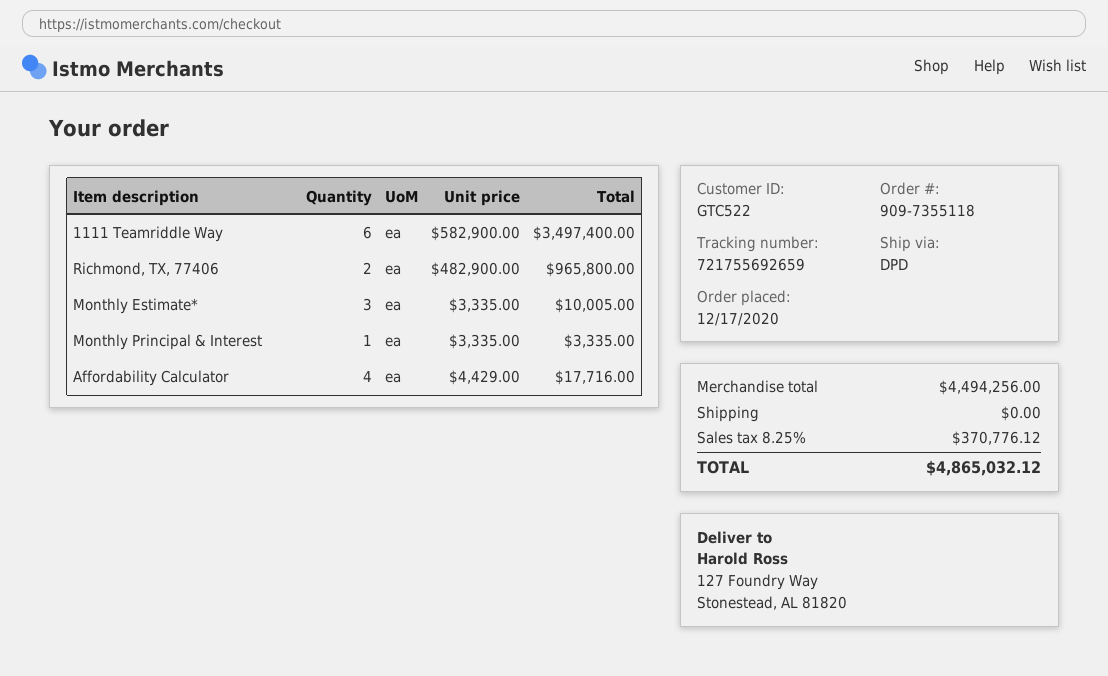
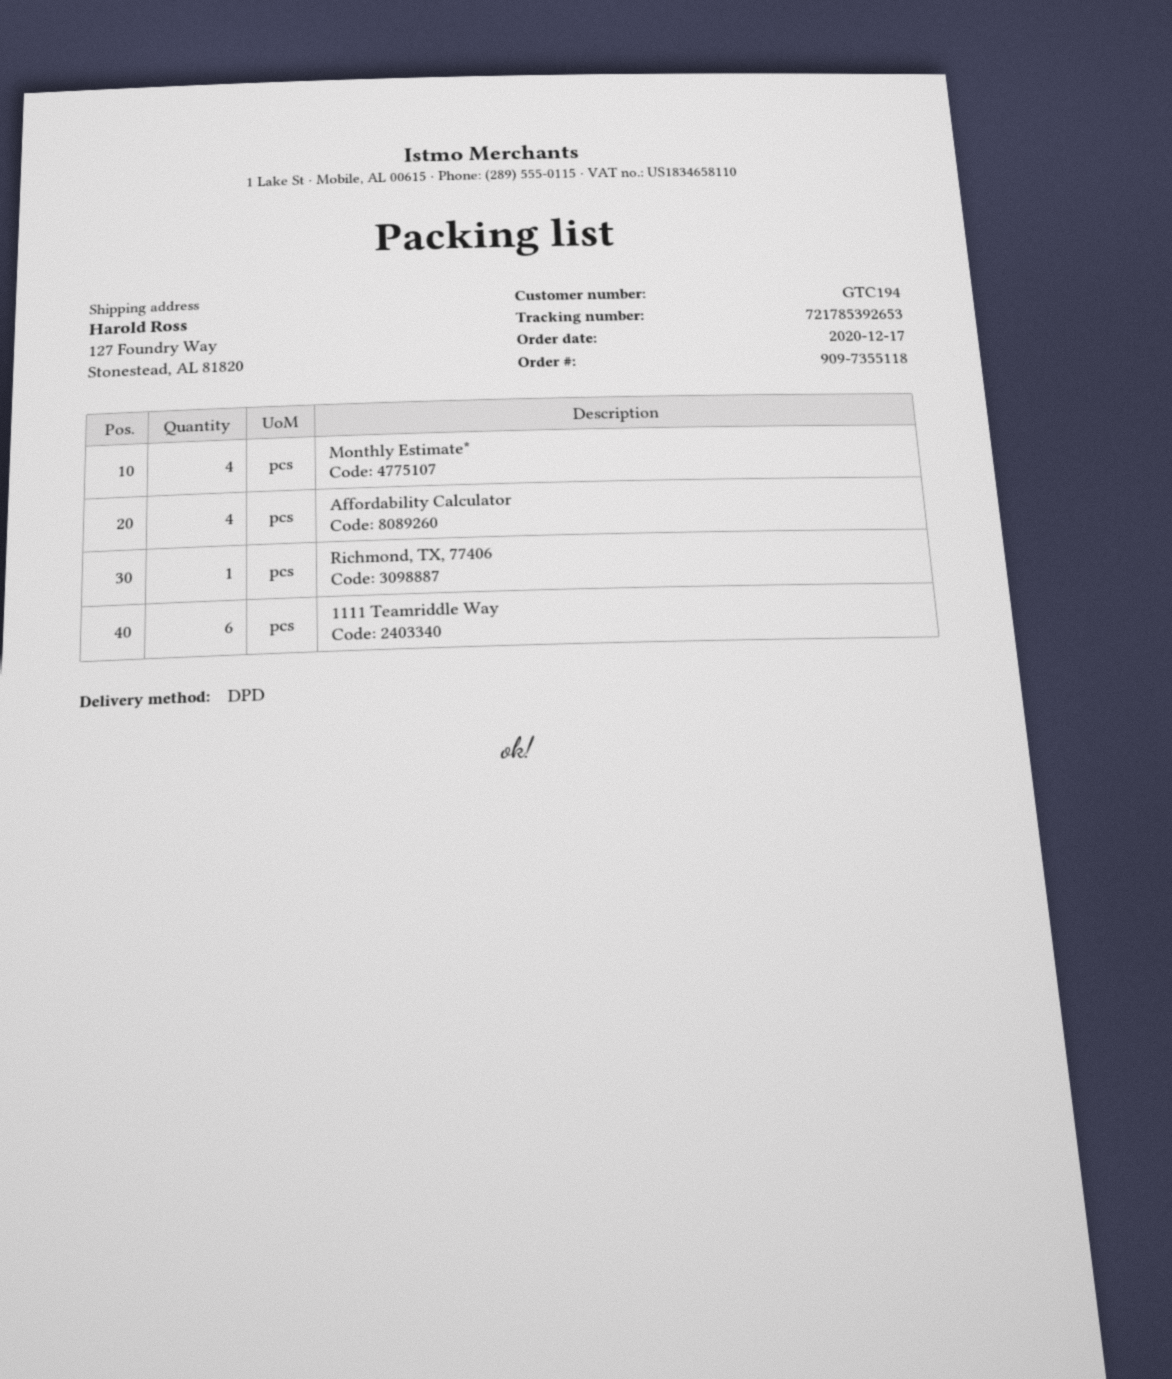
customer number: GTC522 -> GTC194
tracking number: 721755692659 -> 721785392653
Richmond, TX, 77406: 2 -> 1
Monthly Estimate*: 3 -> 4
Monthly Principal & Interest: 1 -> none

